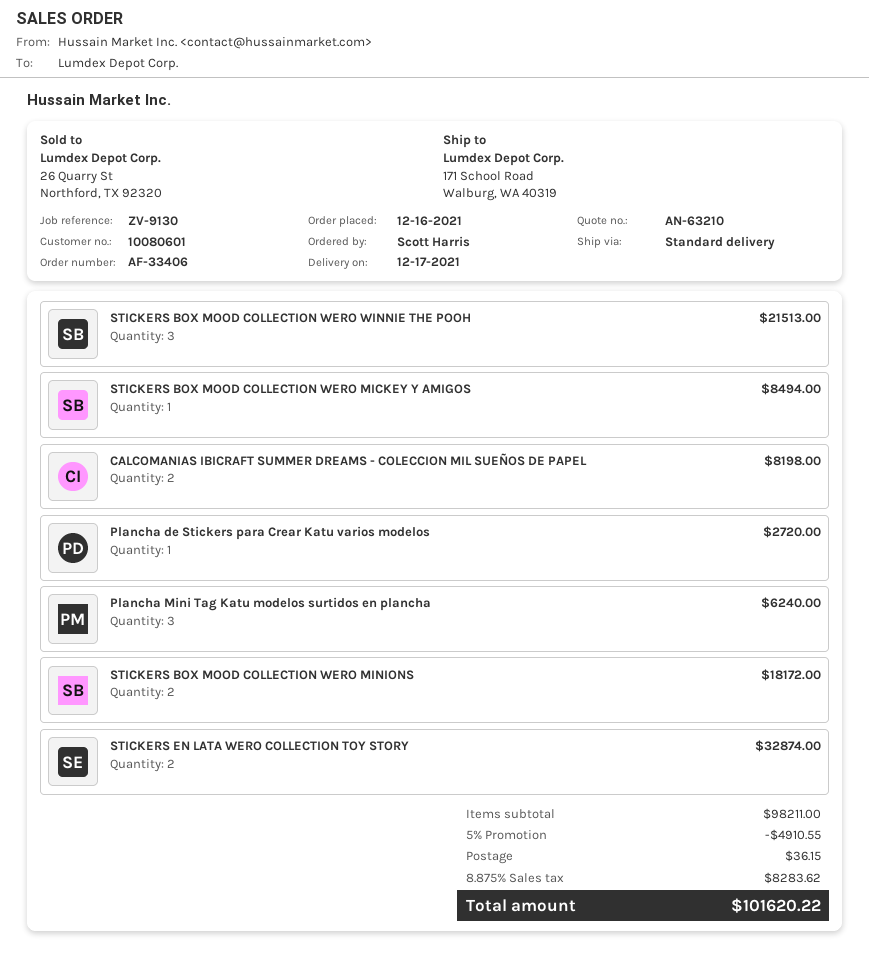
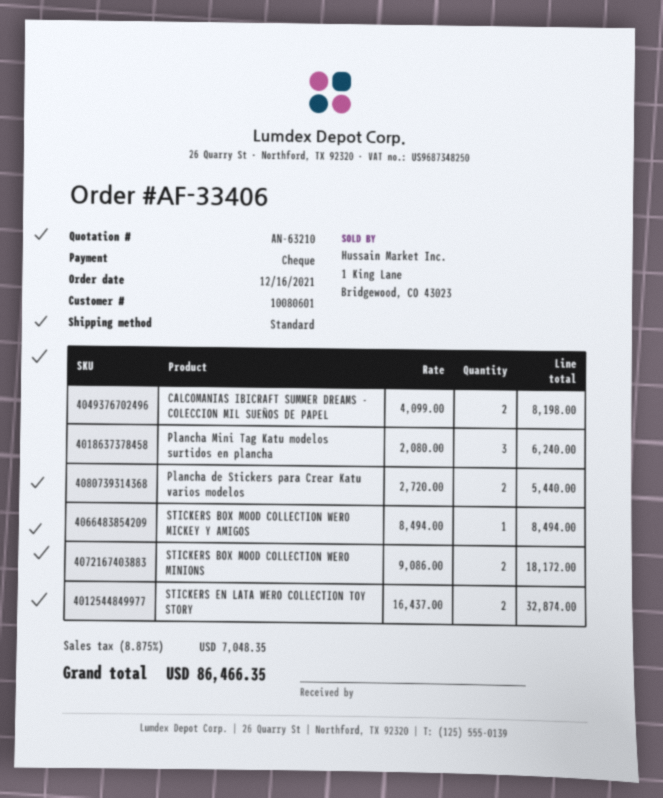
STICKERS BOX MOOD COLLECTION WERO WINNIE THE POOH: 3 for 21513.00 -> none
Plancha de Stickers para Crear Katu varios modelos: 1 for 2720.00 -> 2 for 5440.00
discount: 5% = 4910.55 -> none
shipping: 36.15 -> none
tax: 8.875% = 8283.62 -> 8.875% = 7048.35
total: 101620.22 -> 86466.35

